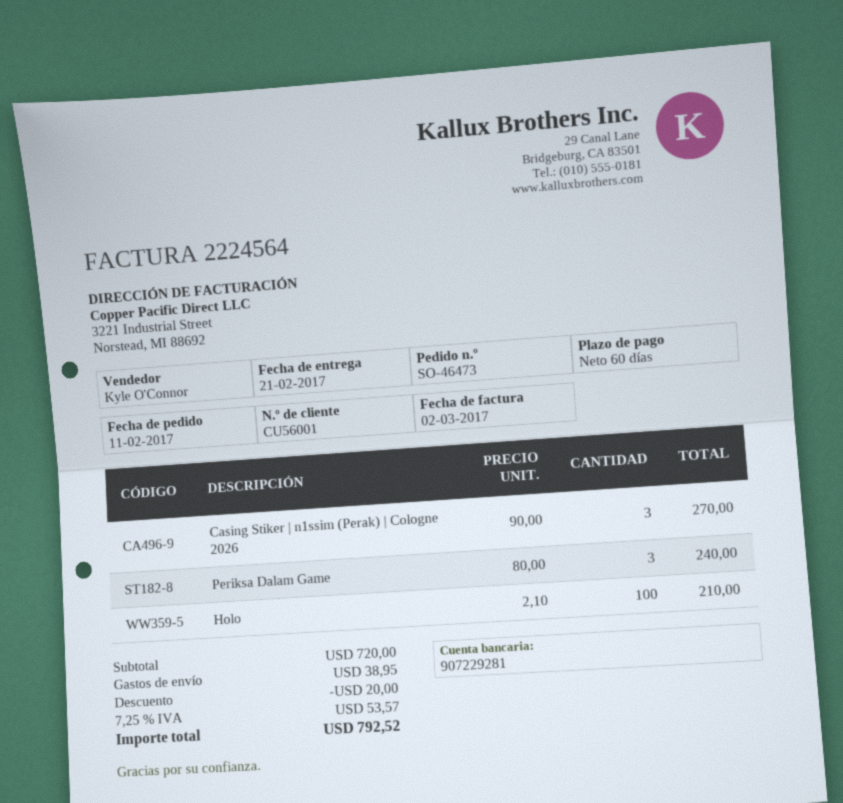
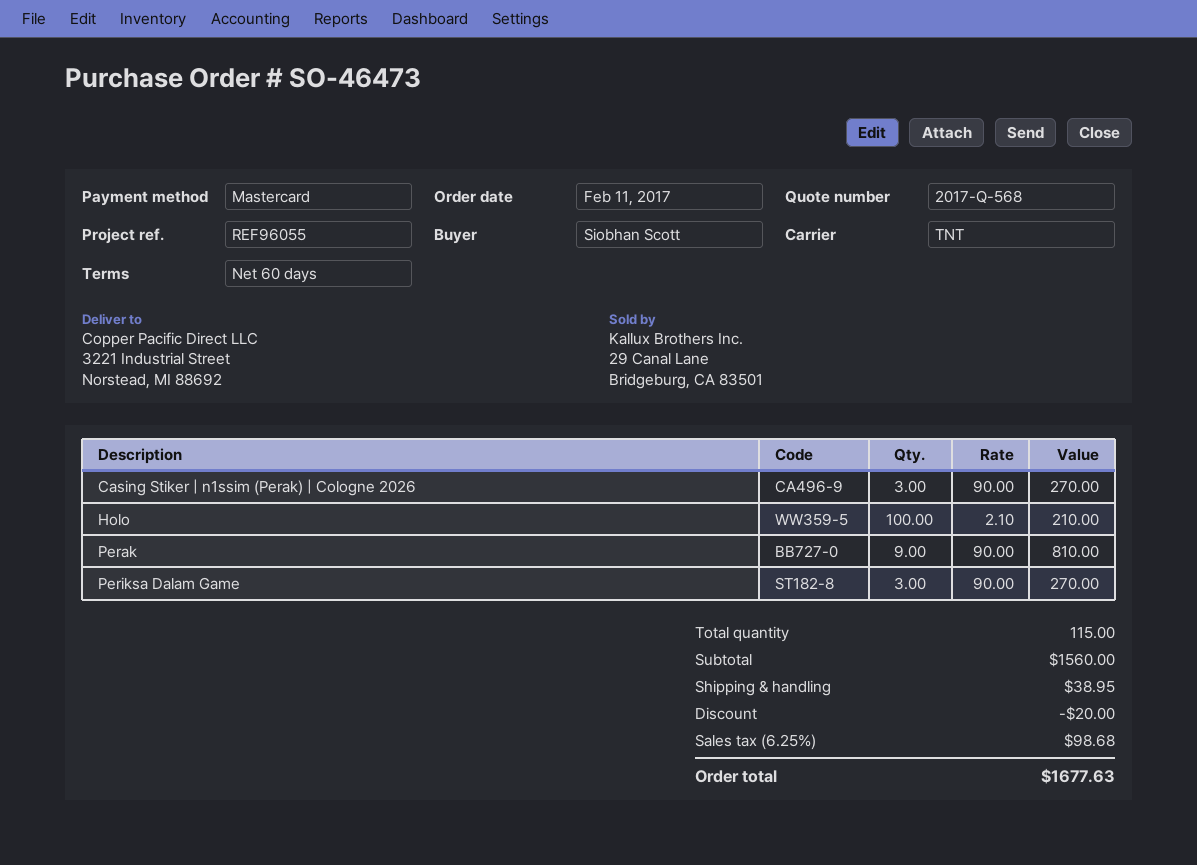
Periksa Dalam Game: 3 x 80.00 = 240.00 -> 3 x 90.00 = 270.00
Perak: none -> 9 x 90.00 = 810.00
subtotal: 720.00 -> 1560.00
tax: 7.25% = 53.57 -> 6.25% = 98.68
total: 792.52 -> 1677.63

